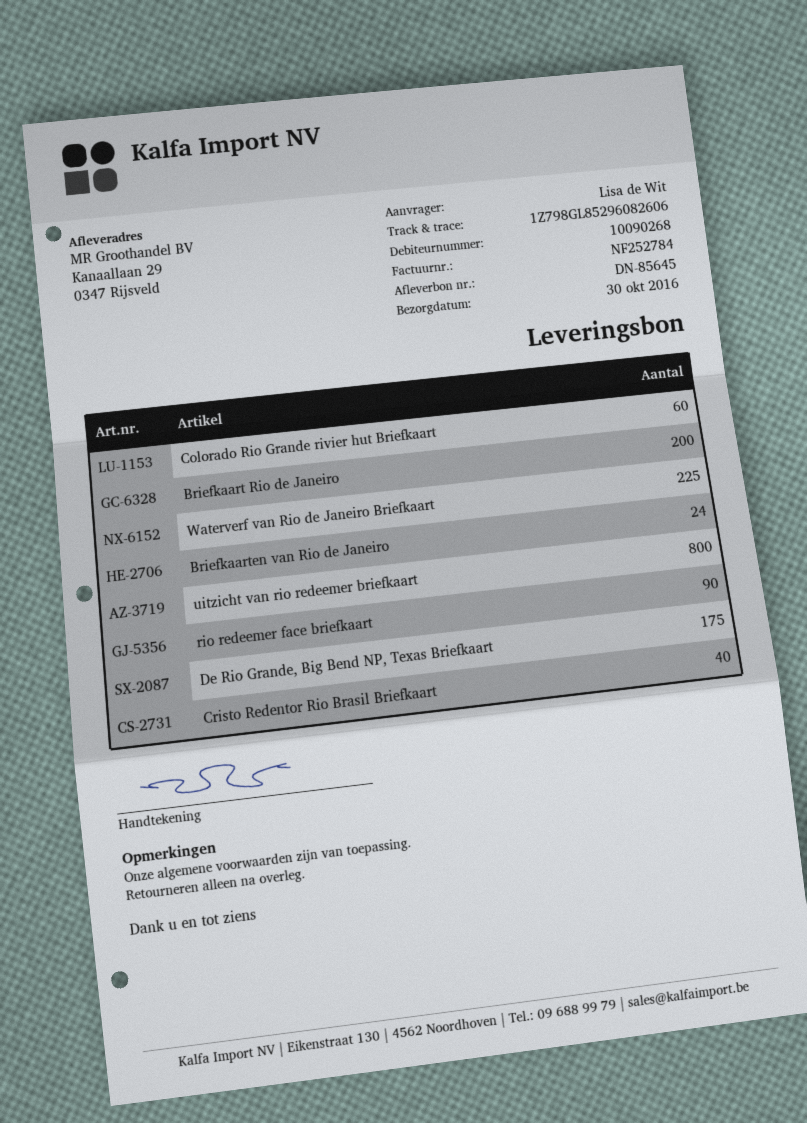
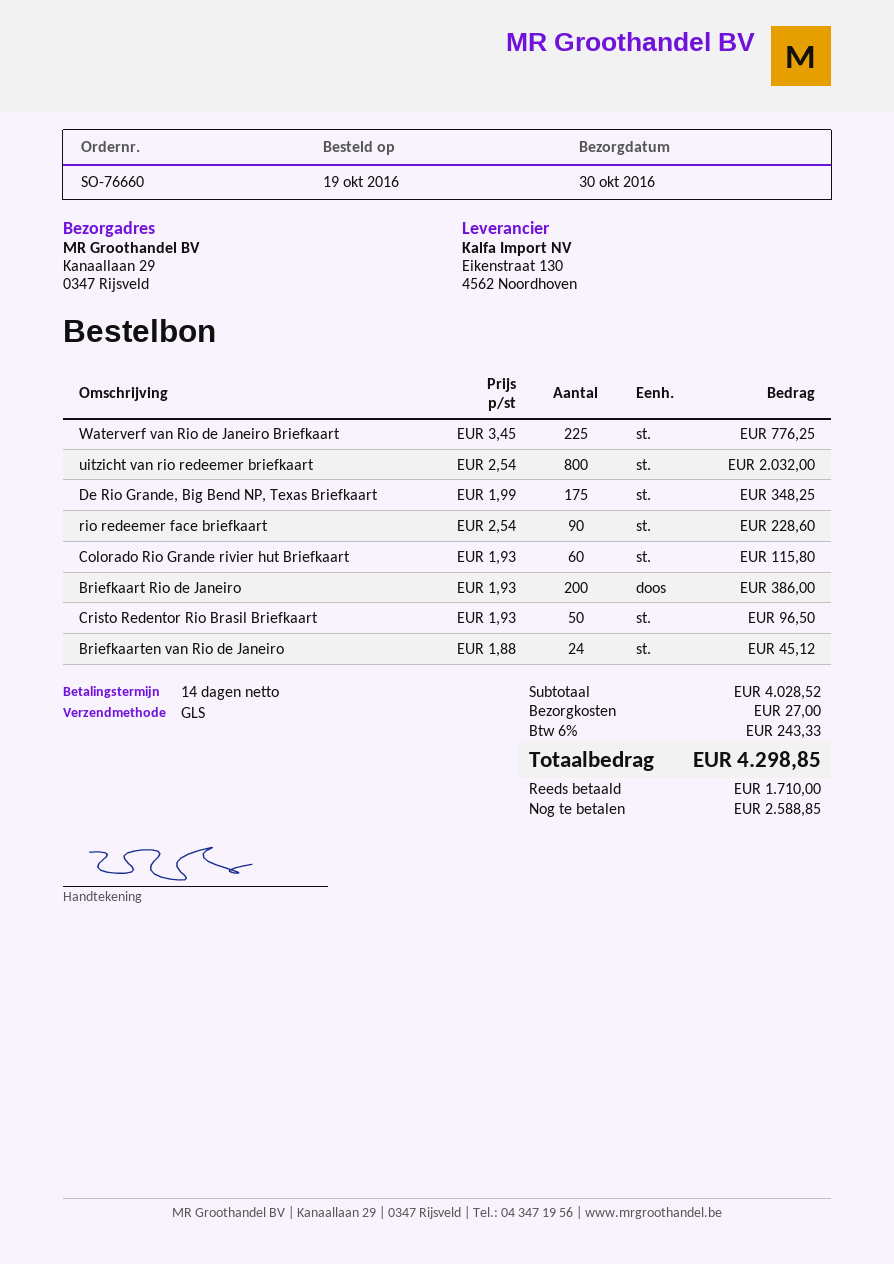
Cristo Redentor Rio Brasil Briefkaart: 40 -> 50

